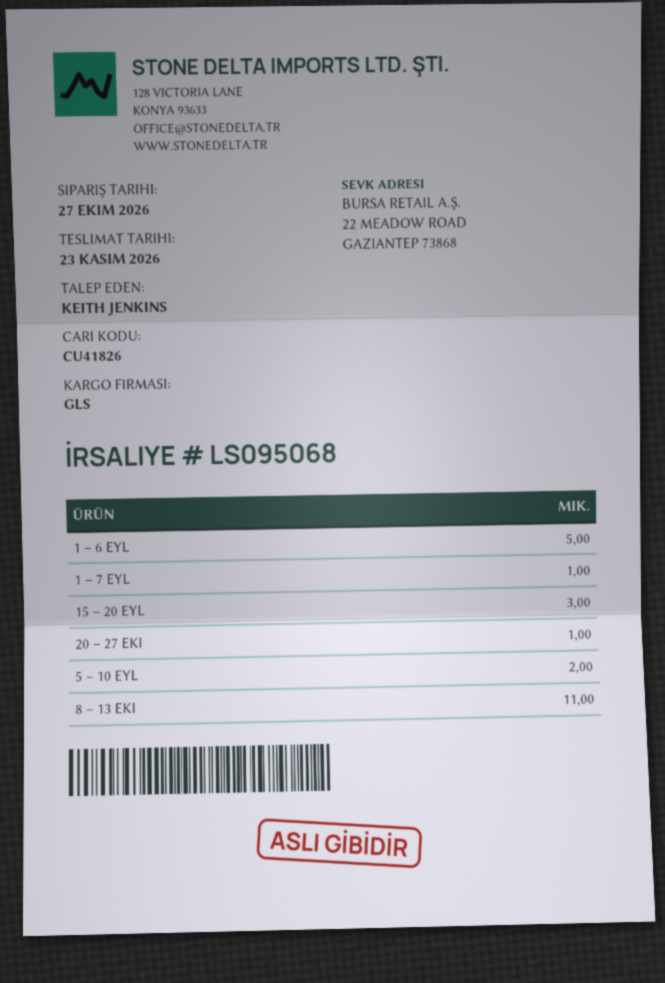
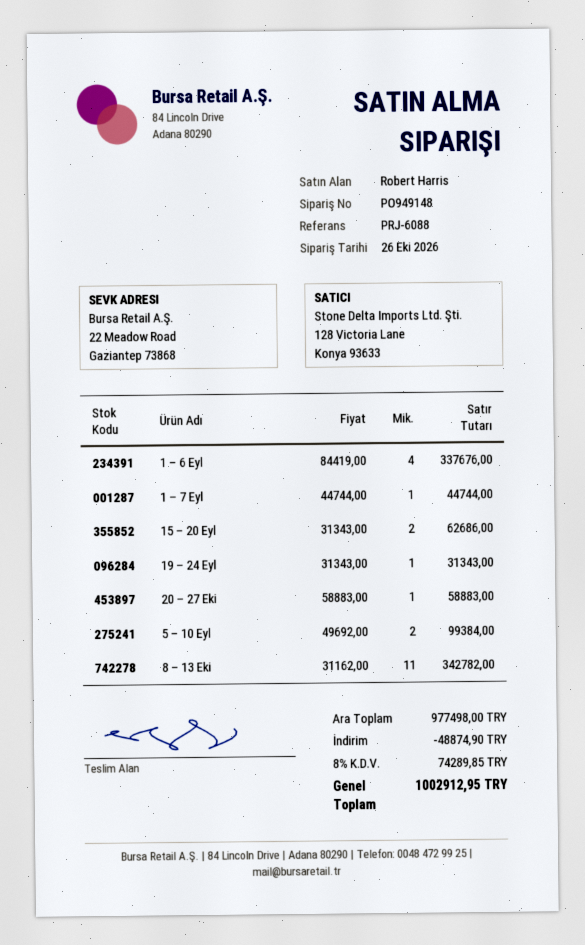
order date: 2026-10-27 -> 2026-10-26
ordered by: KEITH JENKINS -> Robert Harris
1 – 6 EYL: 5 -> 4
15 – 20 EYL: 3 -> 2
19 – 24 Eyl: none -> 1

